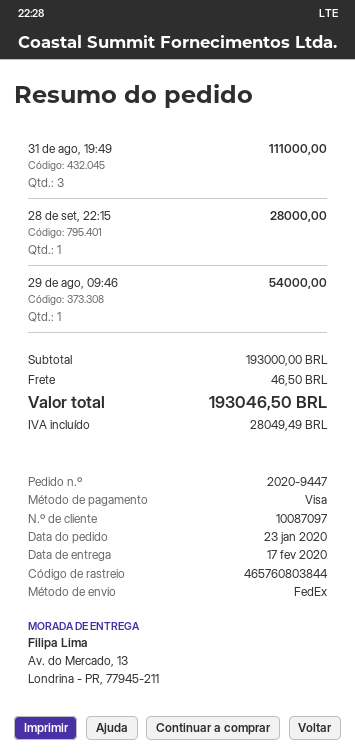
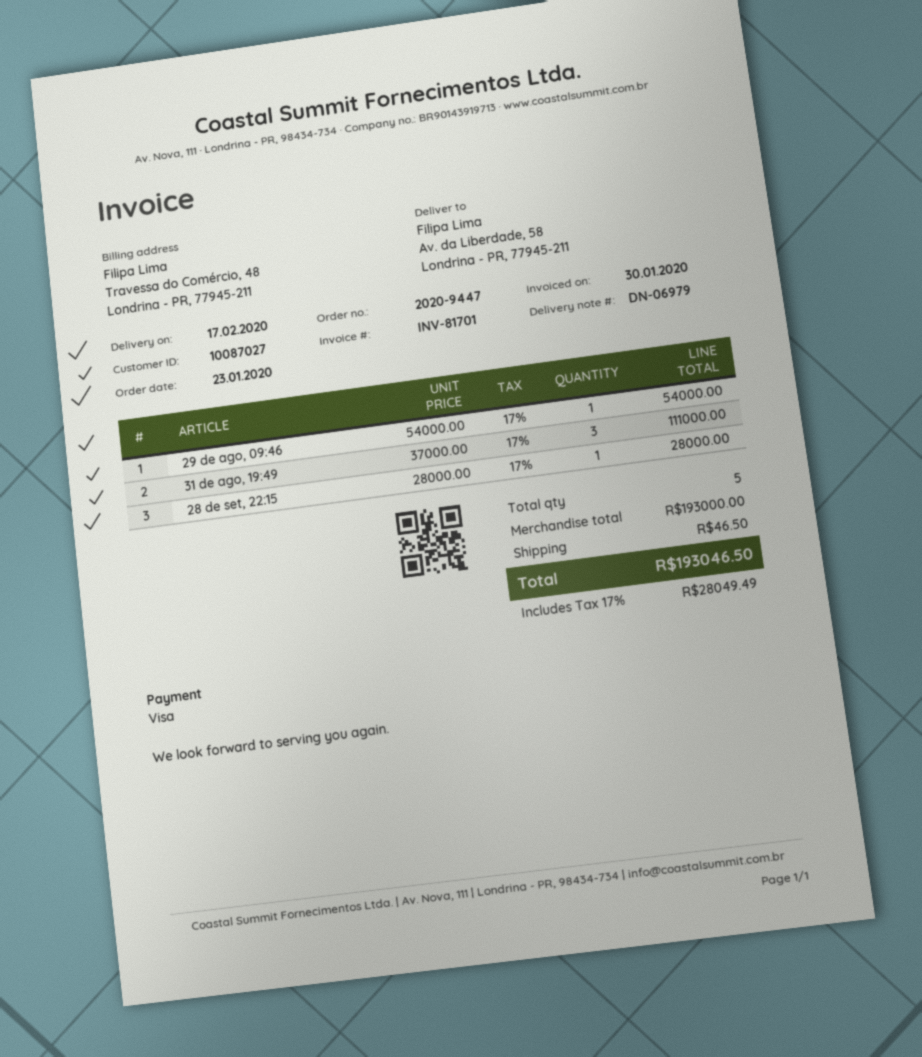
customer number: 10087097 -> 10087027
ship to: Av. do Mercado, 13, Londrina - PR, 77945-211 -> Av. da Liberdade, 58, Londrina - PR, 77945-211

